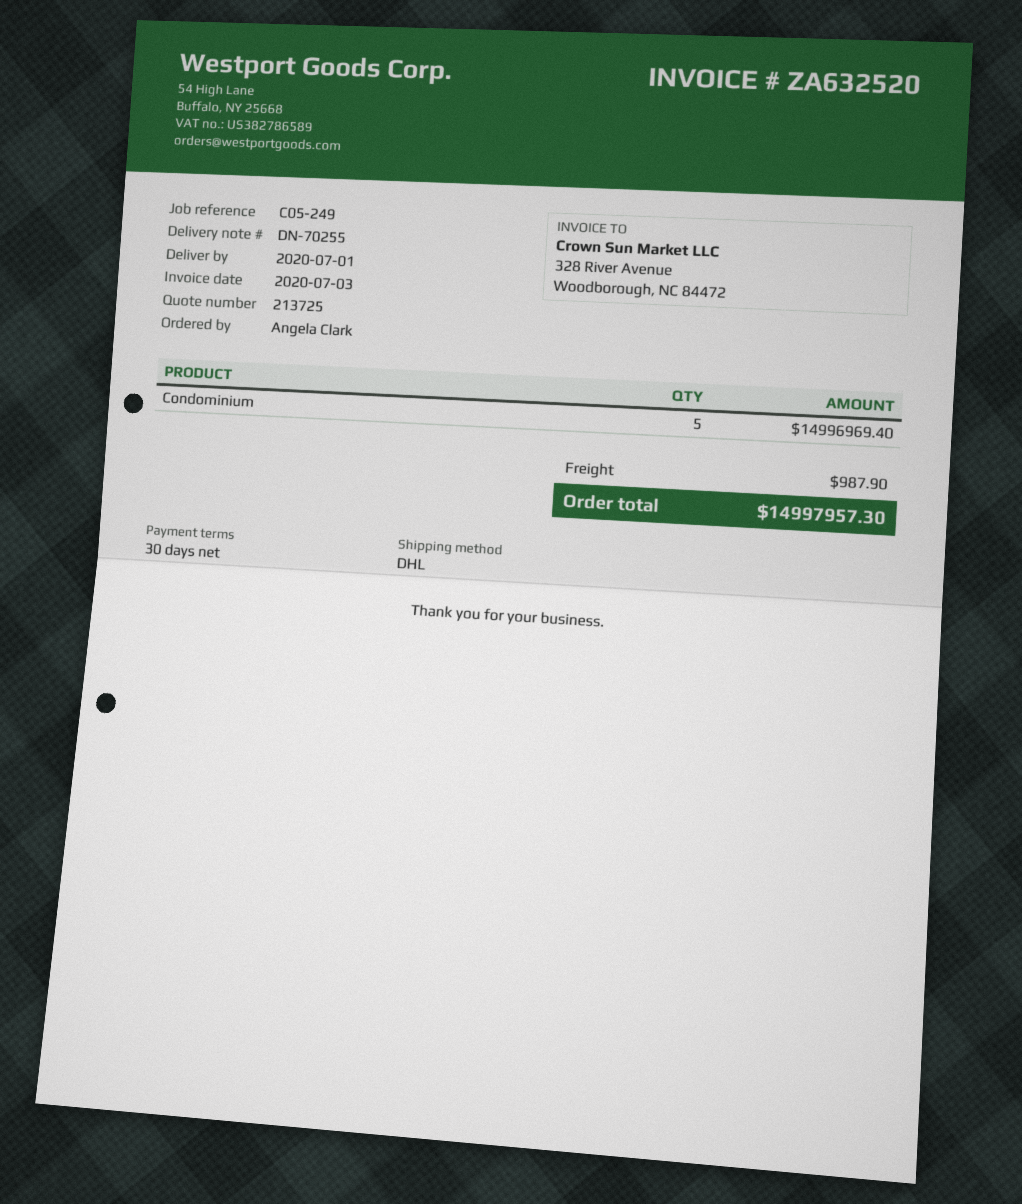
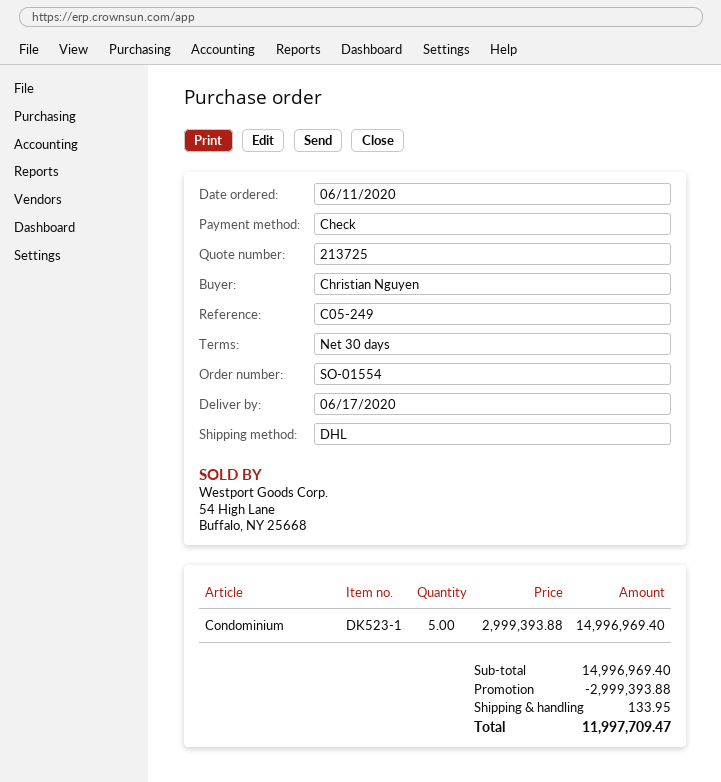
delivery date: 2020-07-01 -> 2020-06-17
ordered by: Angela Clark -> Christian Nguyen
discount: none -> 2999393.88
shipping: 987.90 -> 133.95
total: 14997957.30 -> 11997709.47

